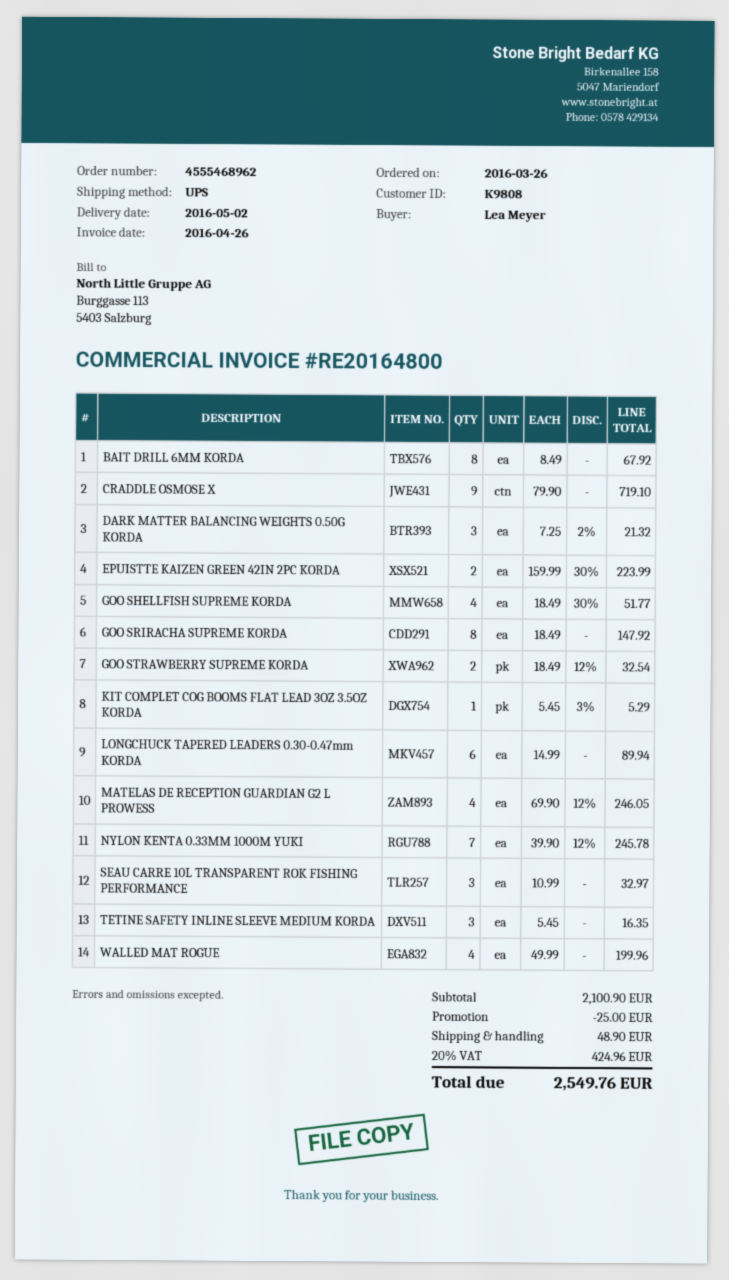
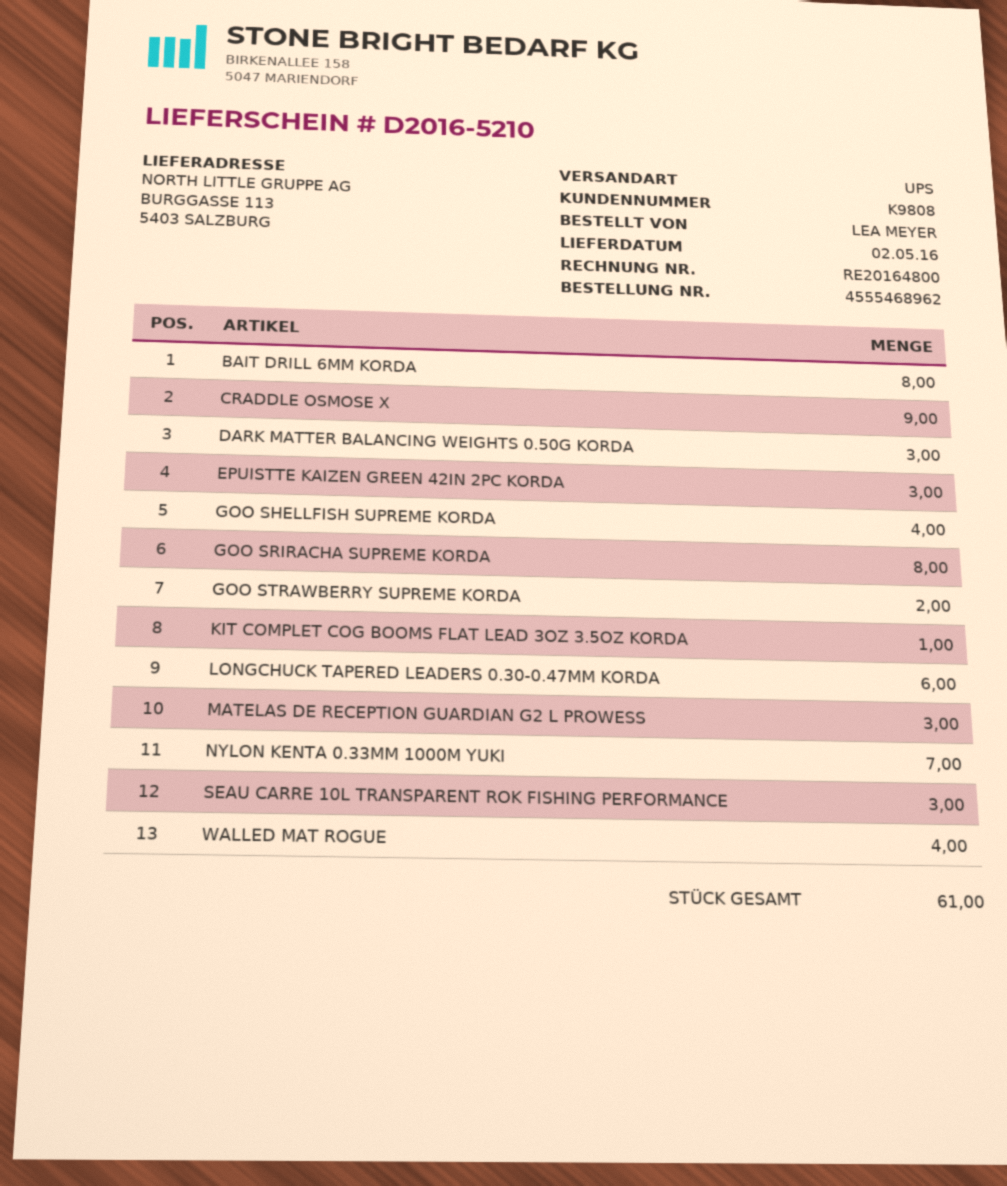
EPUISTTE KAIZEN GREEN 42IN 2PC KORDA: 2 -> 3
MATELAS DE RECEPTION GUARDIAN G2 L PROWESS: 4 -> 3
TETINE SAFETY INLINE SLEEVE MEDIUM KORDA: 3 -> none

